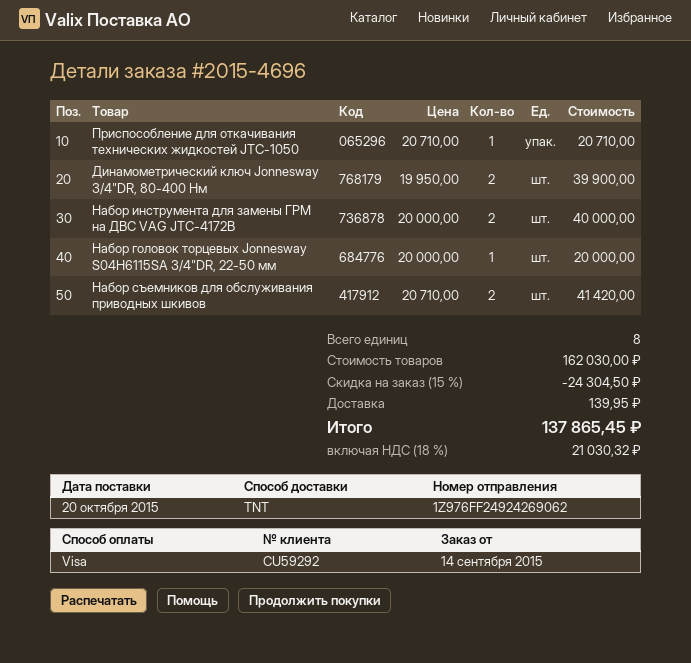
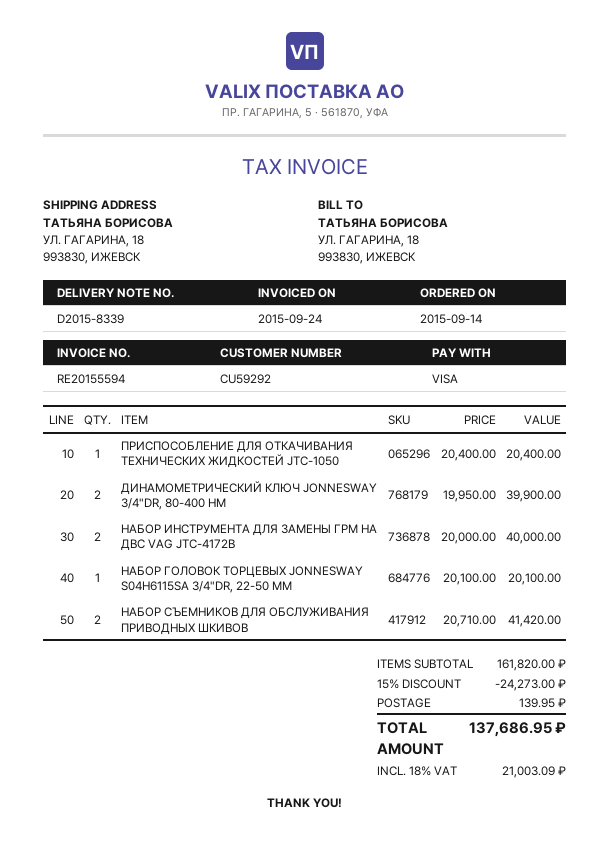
Приспособление для откачивания технических жидкостей JTC-1050: 1 x 20710.00 = 20710.00 -> 1 x 20400.00 = 20400.00
Набор головок торцевых Jonnesway S04H6115SA 3/4"DR, 22-50 мм: 1 x 20000.00 = 20000.00 -> 1 x 20100.00 = 20100.00
subtotal: 162030.00 -> 161820.00
discount: 15% = 24304.50 -> 15% = 24273.00
tax: 18% = 21030.32 -> 18% = 21003.09
total: 137865.45 -> 137686.95

